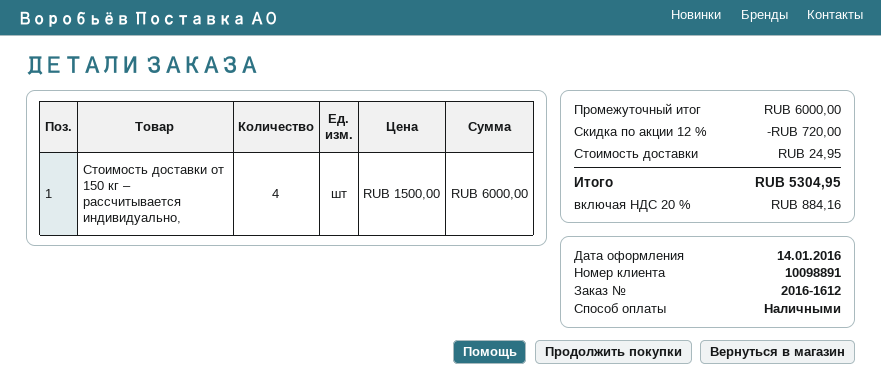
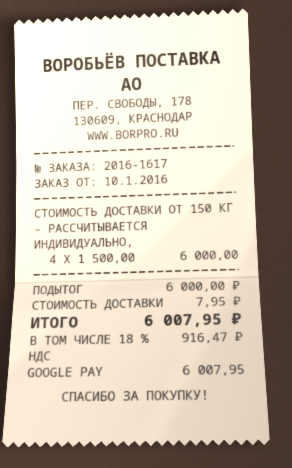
order number: 2016-1612 -> 2016-1617
order date: 2016-01-14 -> 2016-01-10
payment method: cash -> Google Pay
discount: 12% = 720.00 -> none
shipping: 24.95 -> 7.95
tax: 20% = 884.16 -> 18% = 916.47
total: 5304.95 -> 6007.95

